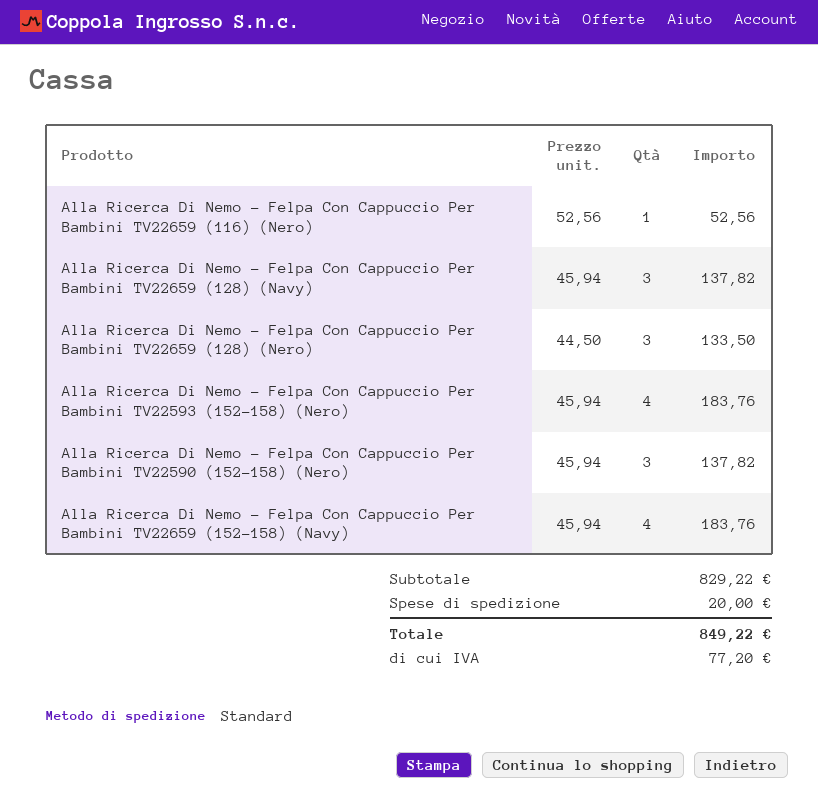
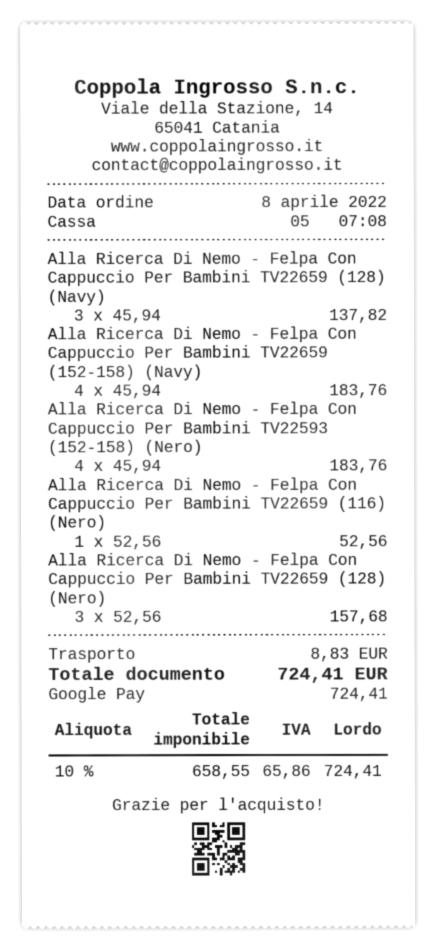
Alla Ricerca Di Nemo - Felpa Con Cappuccio Per Bambini TV22659 (128) (Nero): 3 x 44.50 = 133.50 -> 3 x 52.56 = 157.68
Alla Ricerca Di Nemo - Felpa Con Cappuccio Per Bambini TV22590 (152-158) (Nero): 3 x 45.94 = 137.82 -> none
shipping: 20.00 -> 8.83
tax: 77.20 -> 65.86
total: 849.22 -> 724.41

